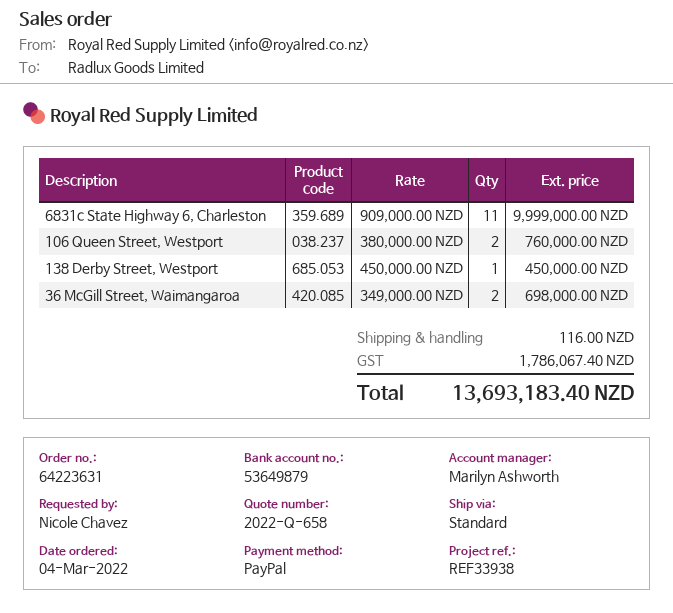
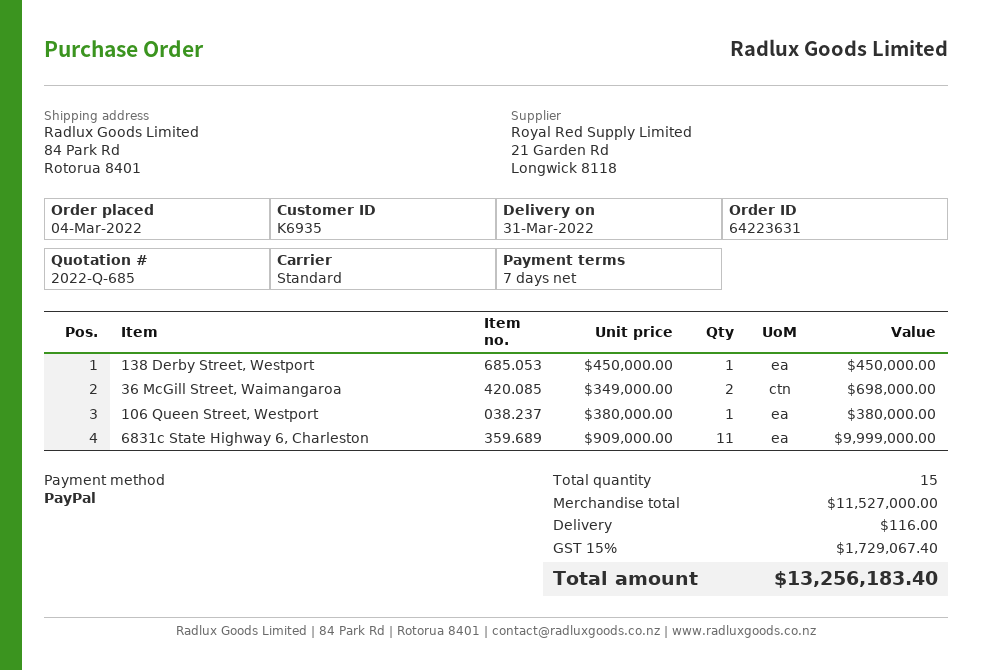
quote number: 2022-Q-658 -> 2022-Q-685
106 Queen Street, Westport: 2 x 380000.00 = 760000.00 -> 1 x 380000.00 = 380000.00
tax: 1786067.40 -> 1729067.40
total: 13693183.40 -> 13256183.40

